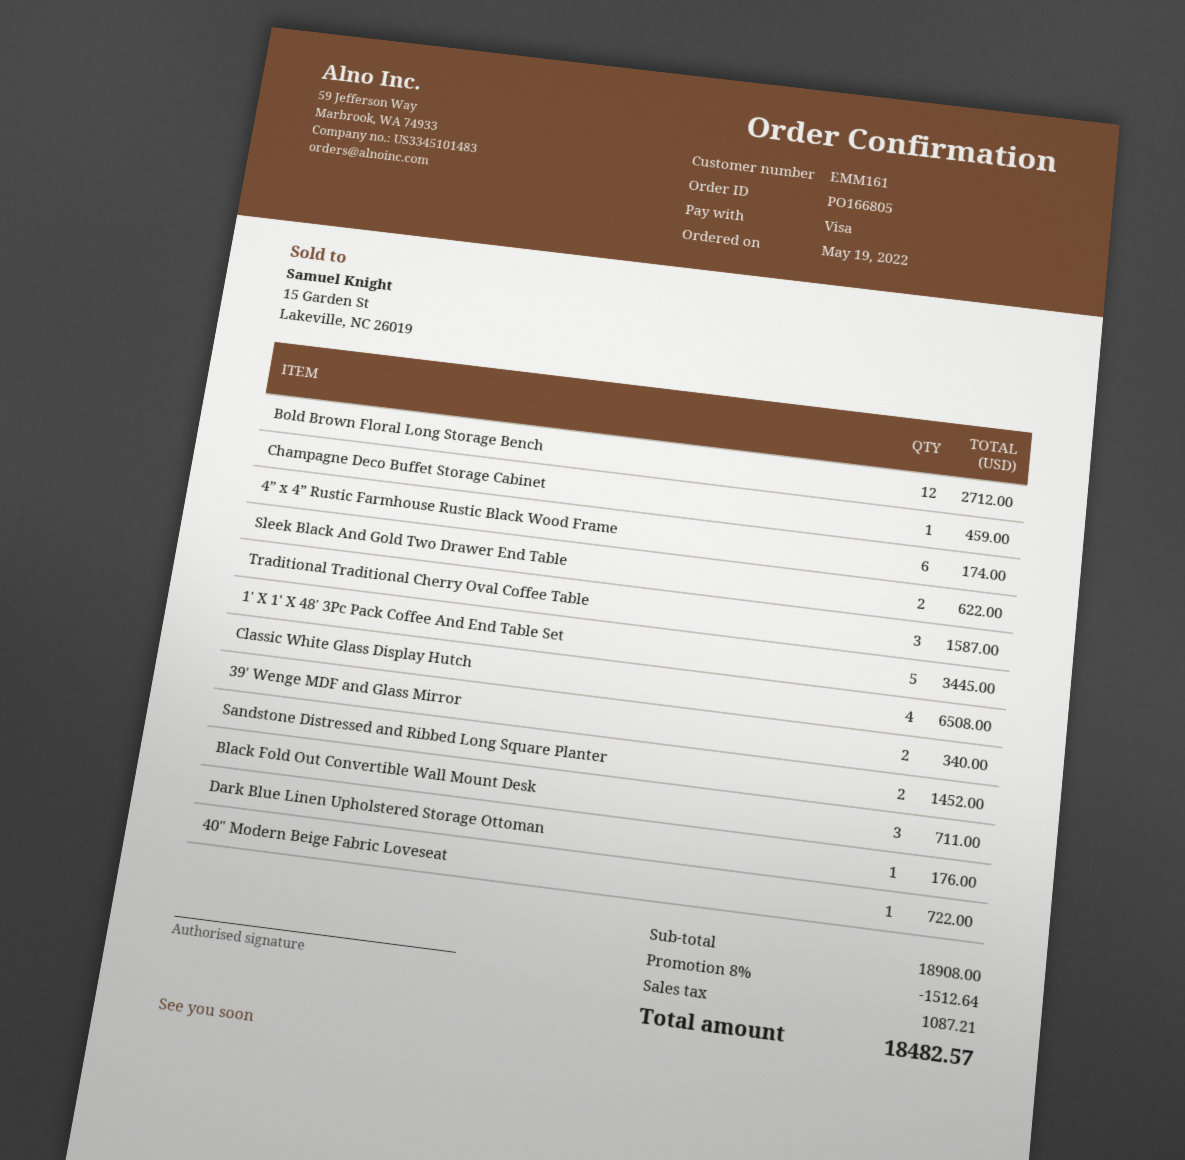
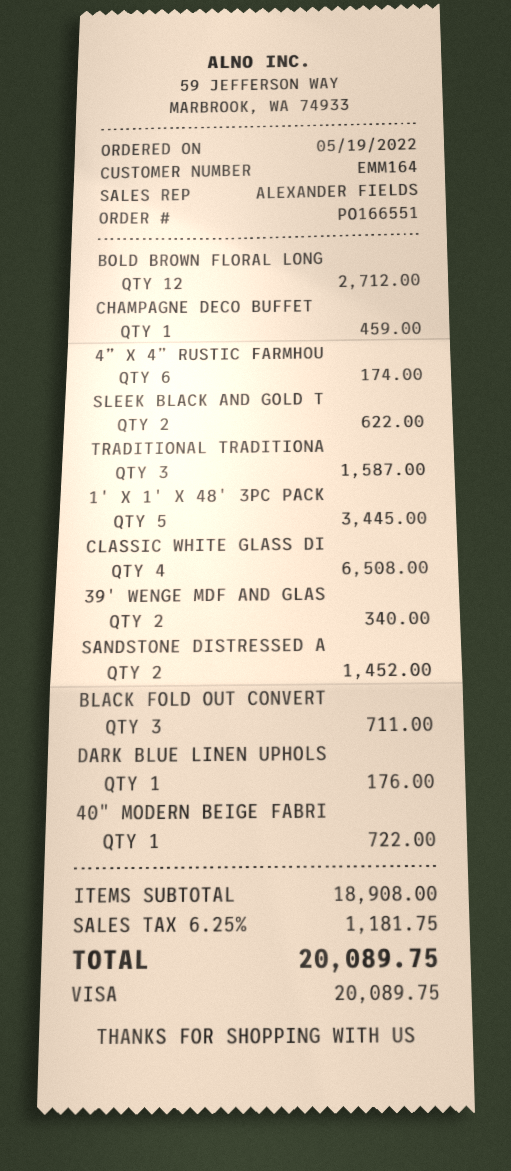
order number: PO166805 -> PO166551
customer number: EMM161 -> EMM164
discount: 8% = 1512.64 -> none
tax: 1087.21 -> 1181.75
total: 18482.57 -> 20089.75

